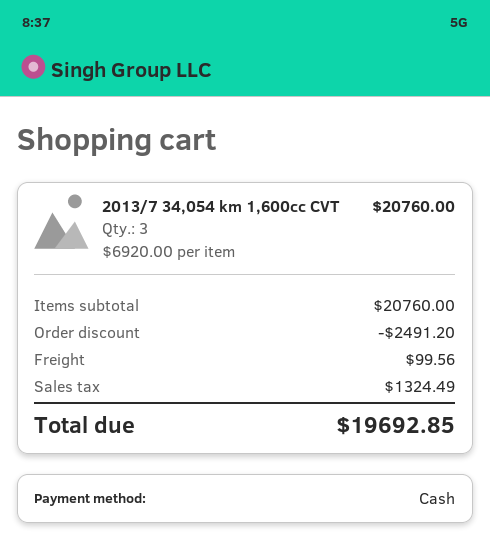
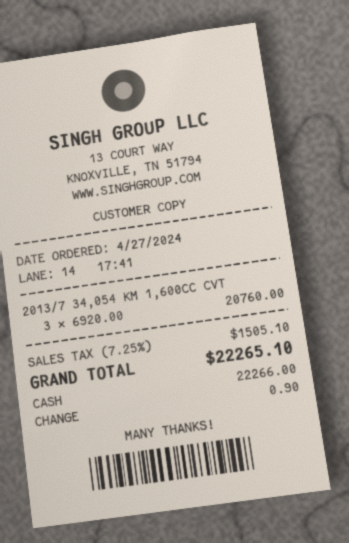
discount: 2491.20 -> none
shipping: 99.56 -> none
tax: 1324.49 -> 1505.10
total: 19692.85 -> 22265.10

